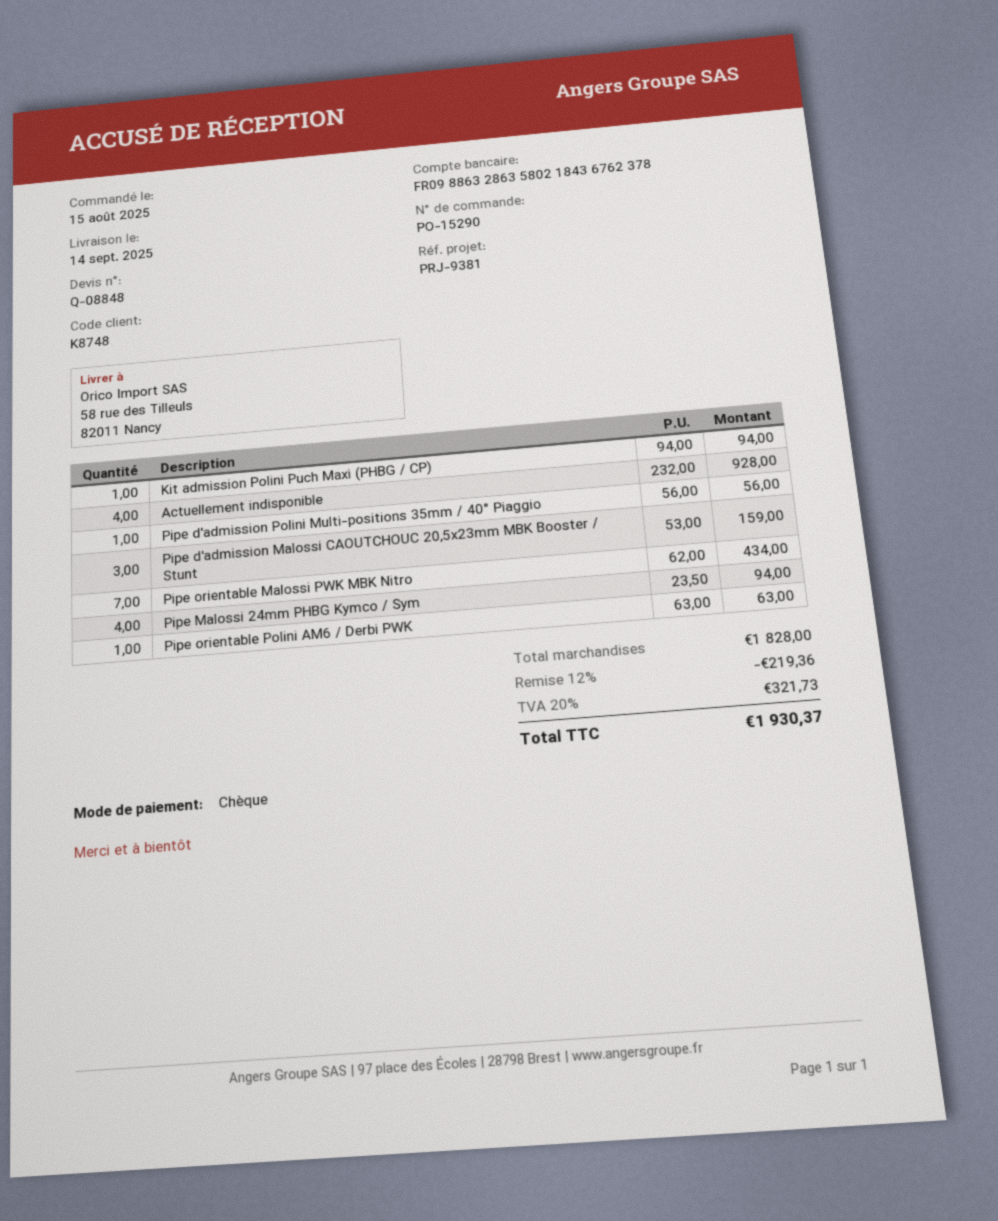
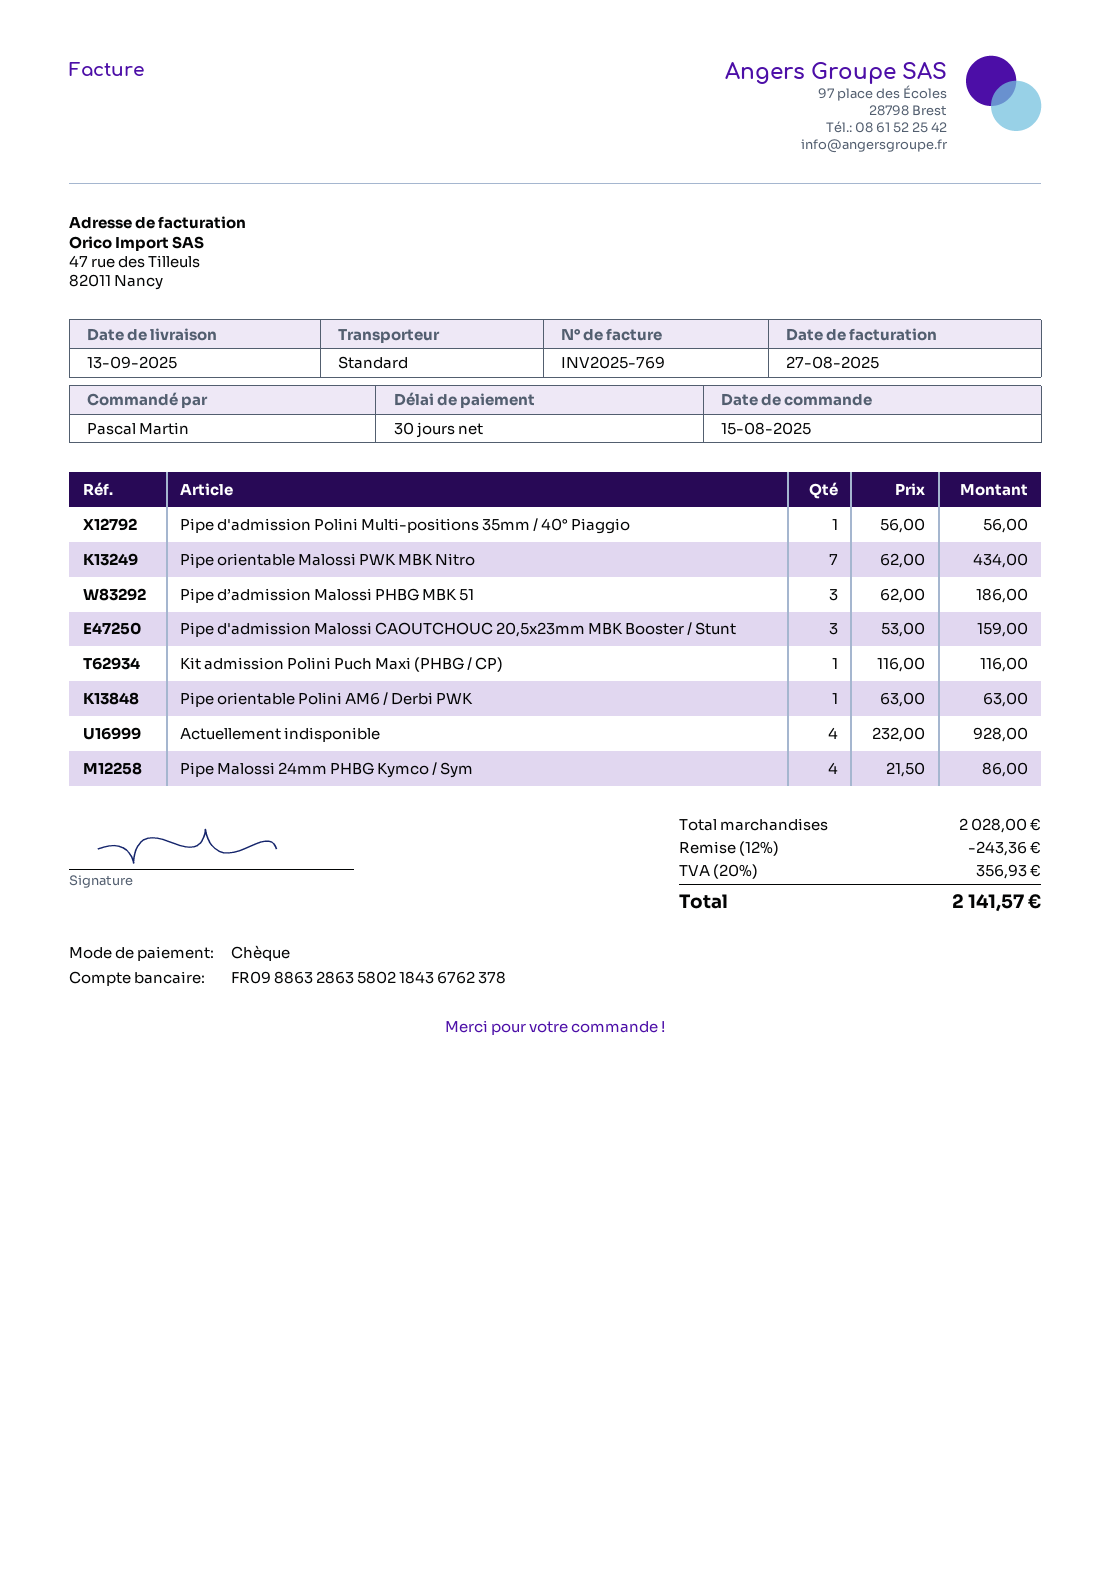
delivery date: 2025-09-14 -> 2025-09-13
Kit admission Polini Puch Maxi (PHBG / CP): 1 x 94.00 = 94.00 -> 1 x 116.00 = 116.00
Pipe Malossi 24mm PHBG Kymco / Sym: 4 x 23.50 = 94.00 -> 4 x 21.50 = 86.00
Pipe d’admission Malossi PHBG MBK 51: none -> 3 x 62.00 = 186.00
subtotal: 1828.00 -> 2028.00
discount: 12% = 219.36 -> 12% = 243.36
tax: 20% = 321.73 -> 20% = 356.93
total: 1930.37 -> 2141.57

